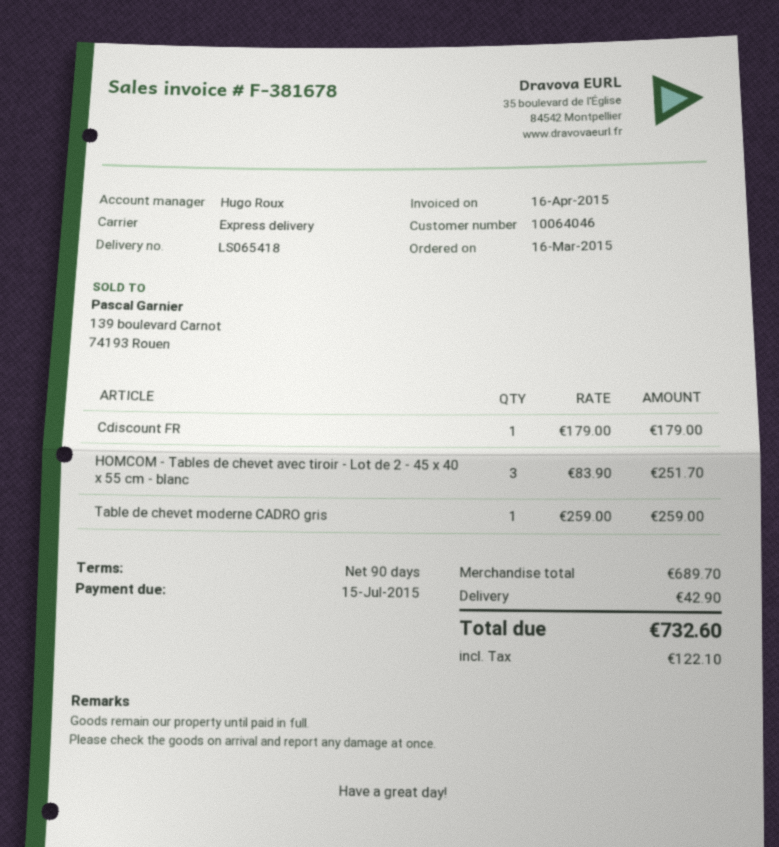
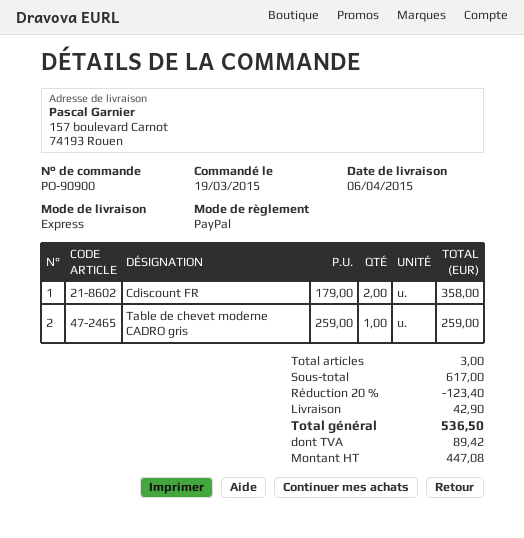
order date: 2015-03-16 -> 2015-03-19
Cdiscount FR: 1 x 179.00 = 179.00 -> 2 x 179.00 = 358.00
HOMCOM - Tables de chevet avec tiroir - Lot de 2 - 45 x 40 x 55 cm - blanc: 3 x 83.90 = 251.70 -> none
subtotal: 689.70 -> 617.00
discount: none -> 20% = 123.40
tax: 122.10 -> 89.42
total: 732.60 -> 536.50

